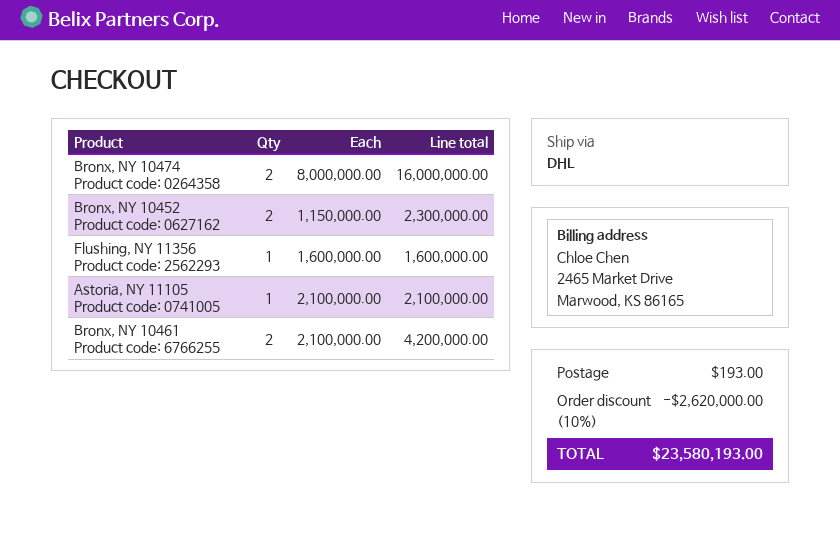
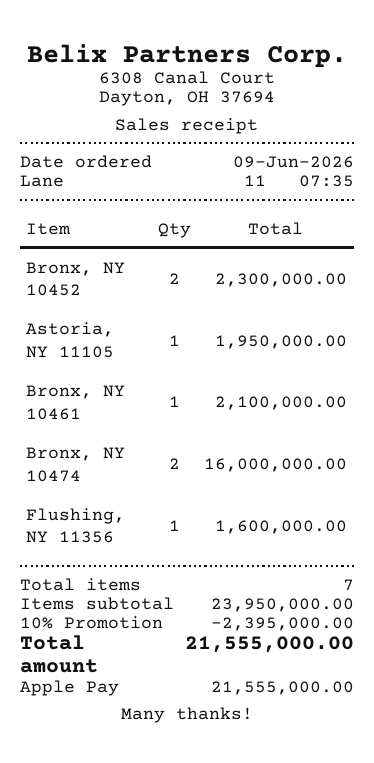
Astoria, NY 11105: 1 for 2100000.00 -> 1 for 1950000.00
Bronx, NY 10461: 2 for 4200000.00 -> 1 for 2100000.00
discount: 10% = 2620000.00 -> 10% = 2395000.00
shipping: 193.00 -> none
total: 23580193.00 -> 21555000.00

